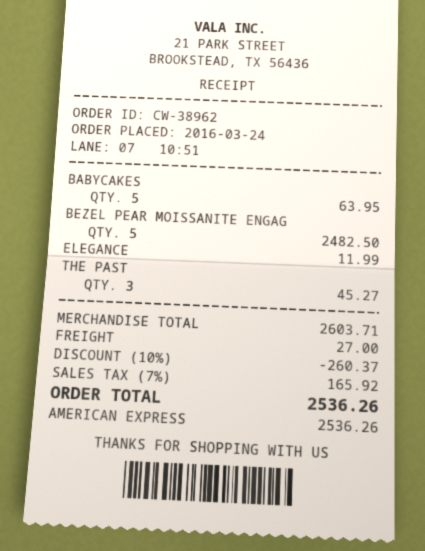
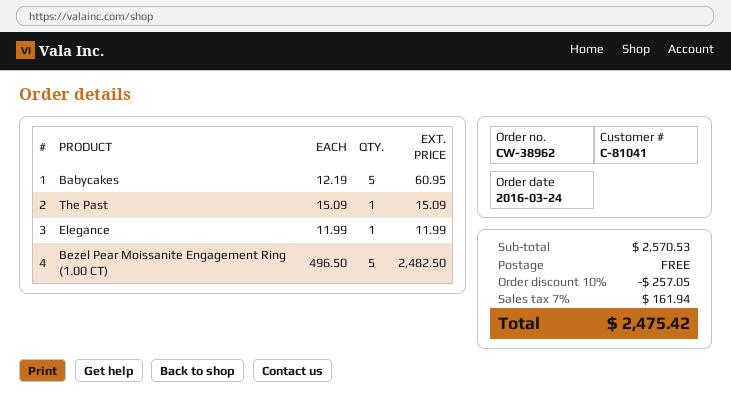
BABYCAKES: 5 for 63.95 -> 5 for 60.95
THE PAST: 3 for 45.27 -> 1 for 15.09
subtotal: 2603.71 -> 2570.53
discount: 10% = 260.37 -> 10% = 257.05
shipping: 27.00 -> 0.00
tax: 7% = 165.92 -> 7% = 161.94
total: 2536.26 -> 2475.42

